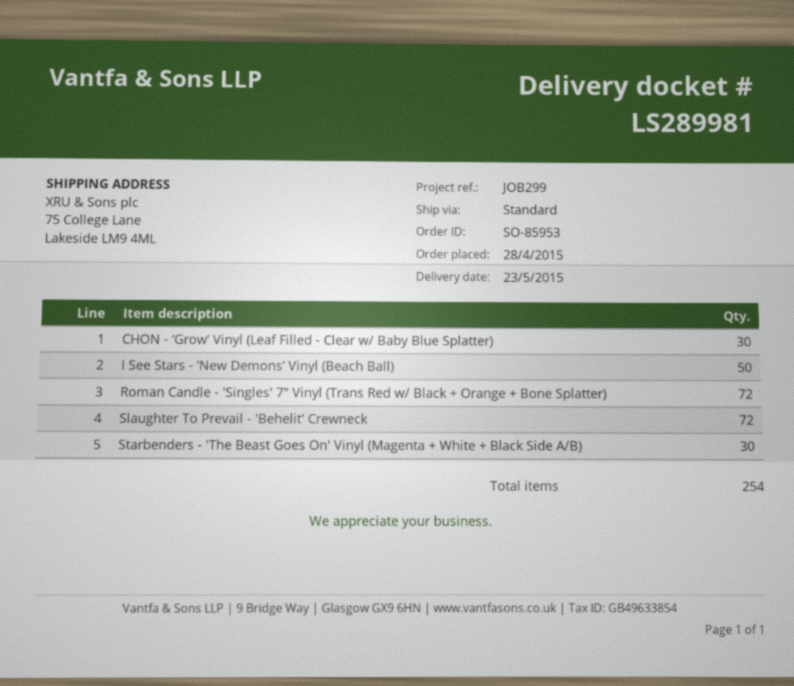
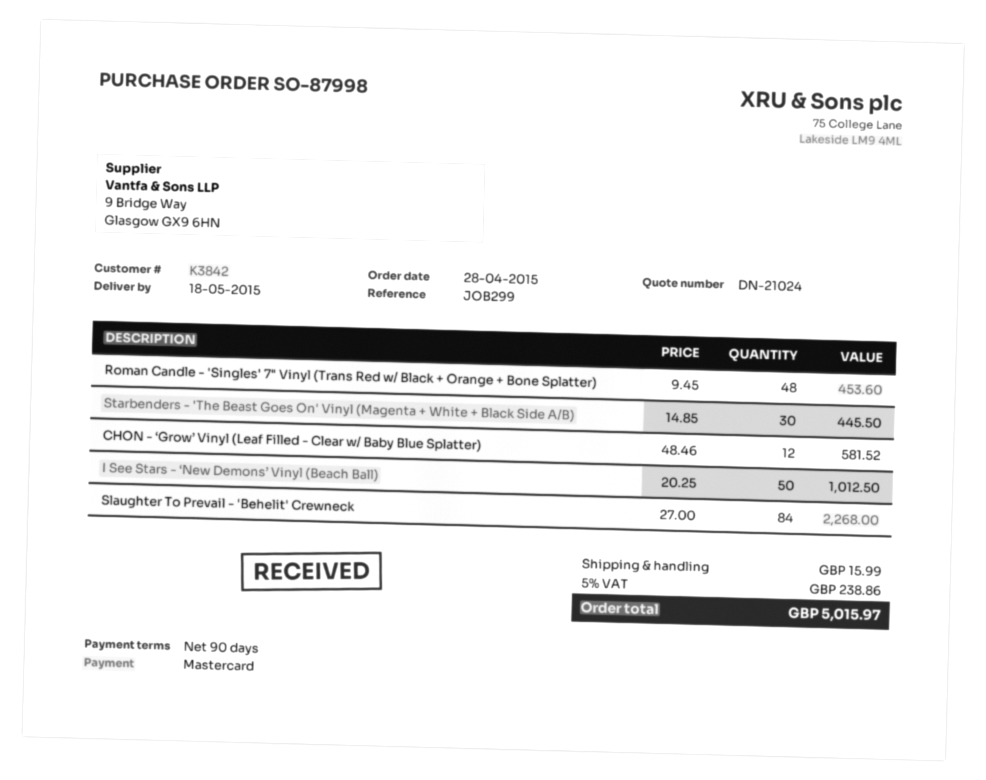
order number: SO-85953 -> SO-87998
delivery date: 2015-05-23 -> 2015-05-18
CHON - ‘Grow’ Vinyl (Leaf Filled - Clear w/ Baby Blue Splatter): 30 -> 12
Roman Candle - 'Singles' 7" Vinyl (Trans Red w/ Black + Orange + Bone Splatter): 72 -> 48
Slaughter To Prevail - 'Behelit' Crewneck: 72 -> 84

